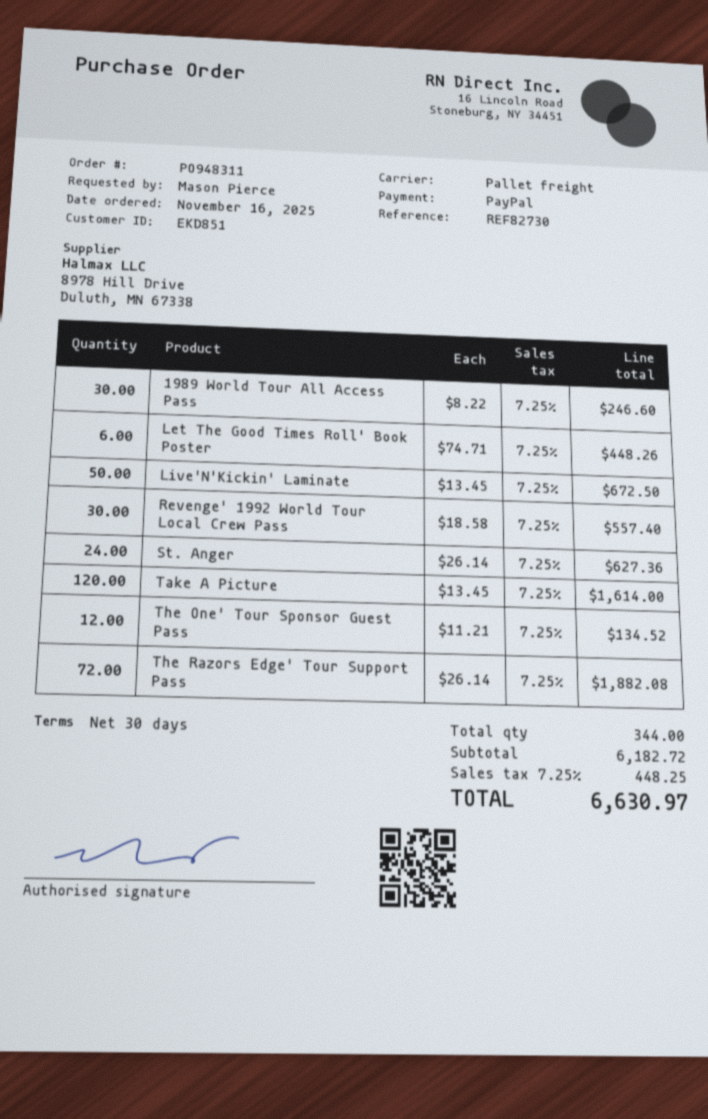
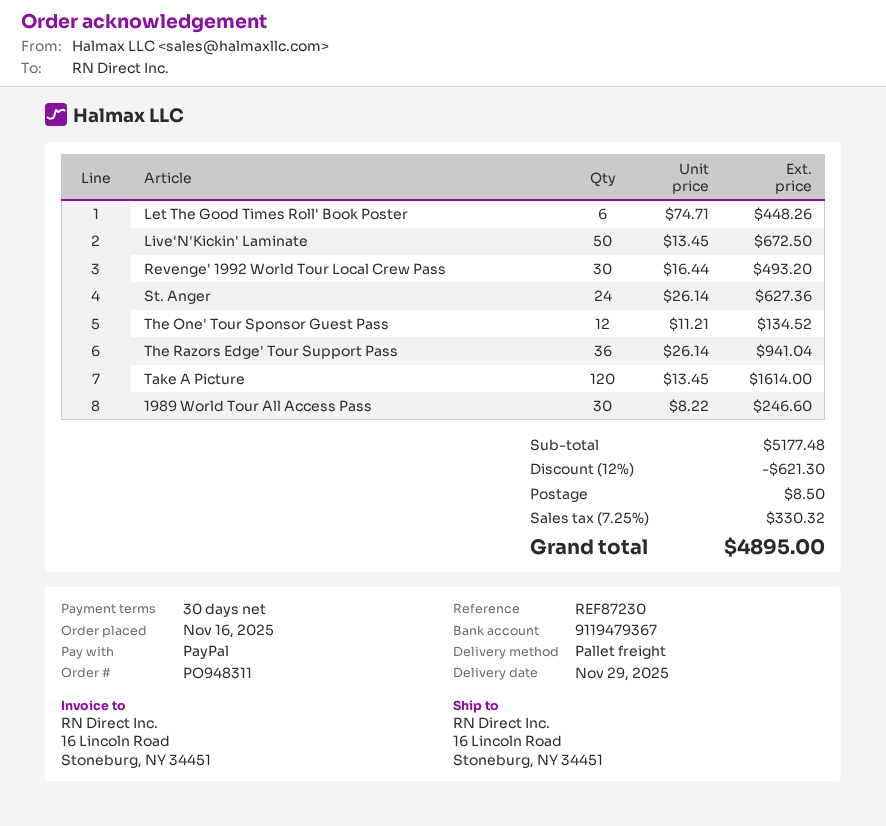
reference: REF82730 -> REF87230
Revenge' 1992 World Tour Local Crew Pass: 30 x 18.58 = 557.40 -> 30 x 16.44 = 493.20
The Razors Edge' Tour Support Pass: 72 x 26.14 = 1882.08 -> 36 x 26.14 = 941.04
subtotal: 6182.72 -> 5177.48
discount: none -> 12% = 621.30
shipping: none -> 8.50
tax: 7.25% = 448.25 -> 7.25% = 330.32
total: 6630.97 -> 4895.00

